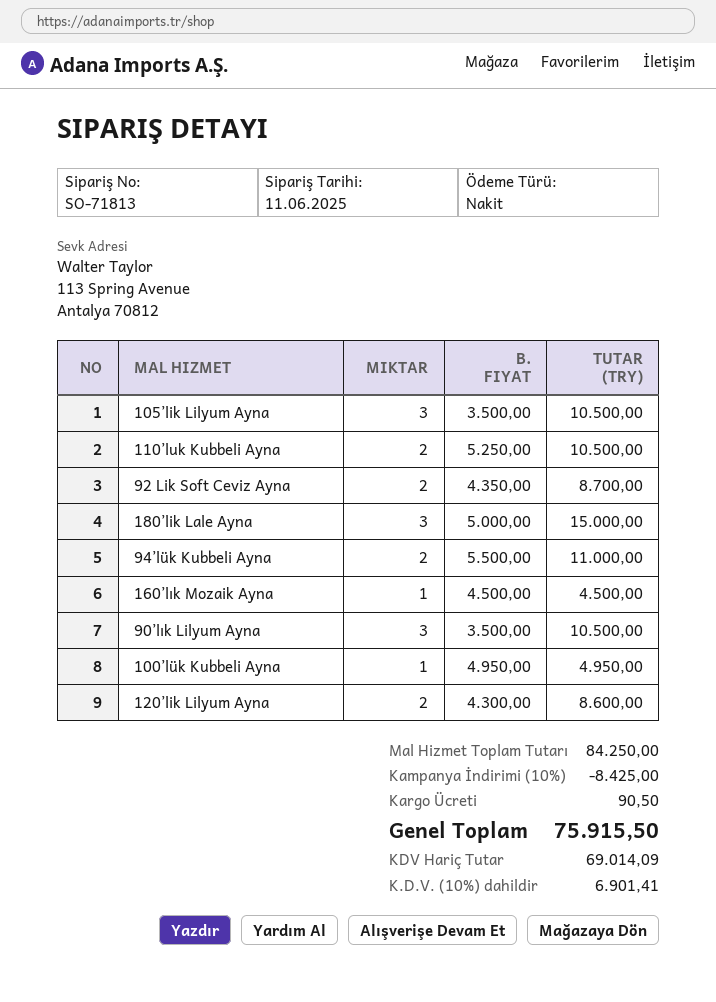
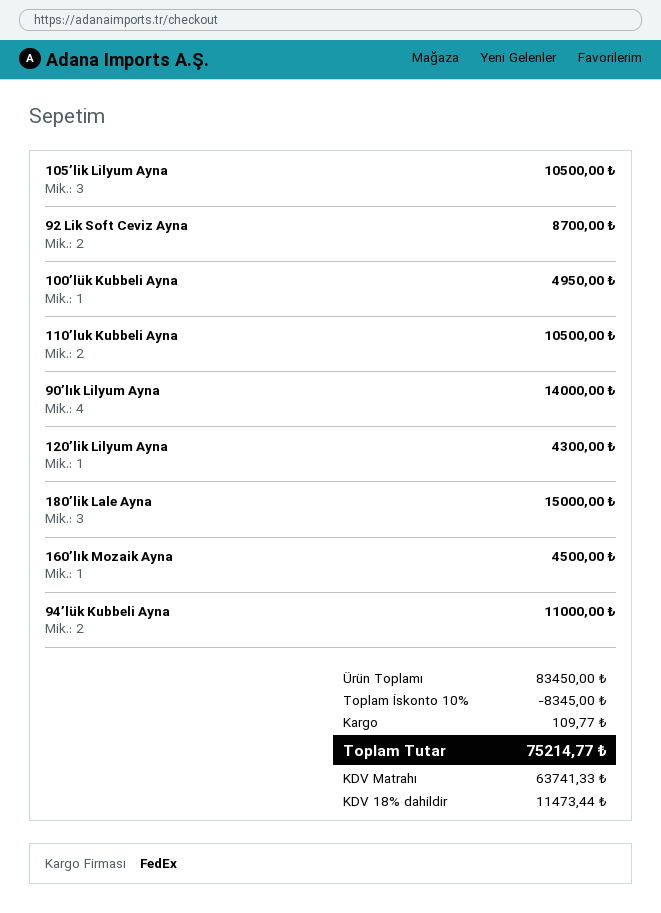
90’lık Lilyum Ayna: 3 for 10500.00 -> 4 for 14000.00
120’lik Lilyum Ayna: 2 for 8600.00 -> 1 for 4300.00
subtotal: 84250.00 -> 83450.00
discount: 10% = 8425.00 -> 10% = 8345.00
shipping: 90.50 -> 109.77
net: 69014.09 -> 63741.33
tax: 10% = 6901.41 -> 18% = 11473.44
total: 75915.50 -> 75214.77

